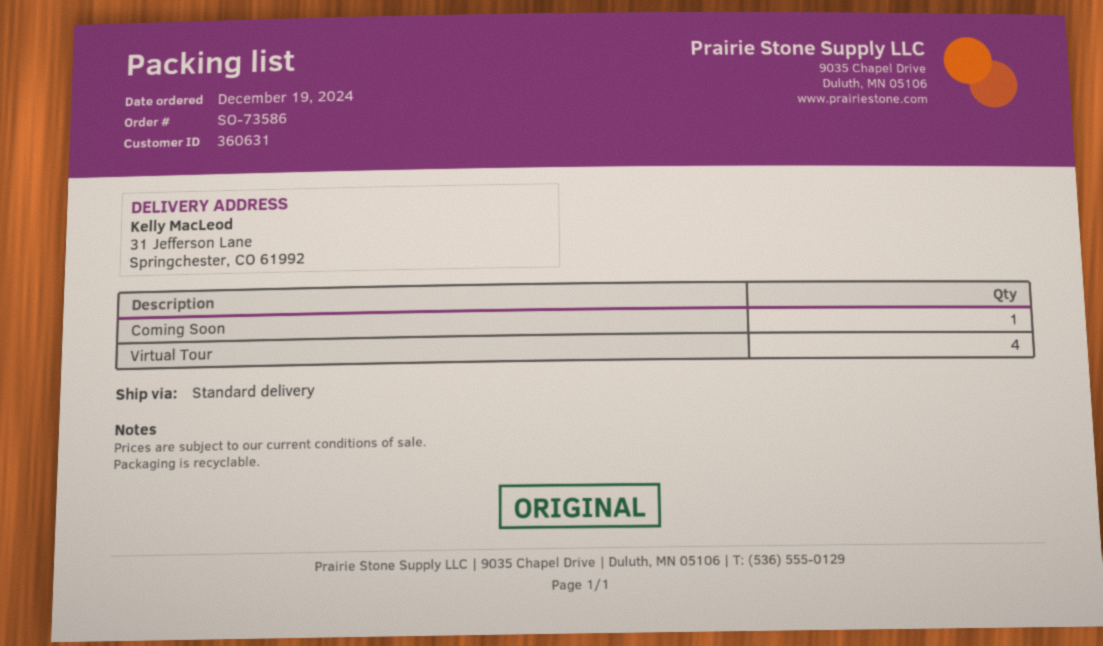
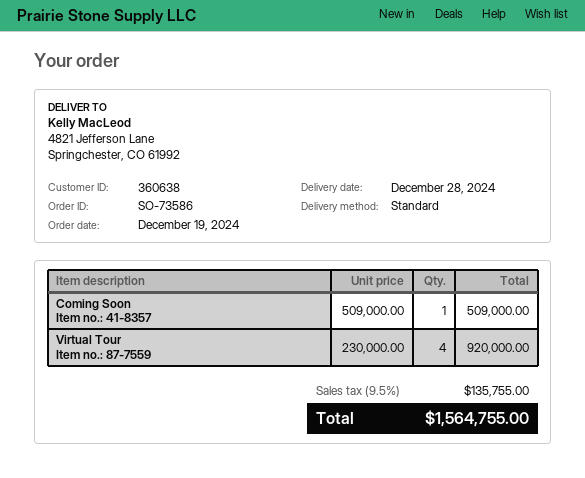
customer number: 360631 -> 360638
ship to: 31 Jefferson Lane, Springchester, CO 61992 -> 4821 Jefferson Lane, Springchester, CO 61992

